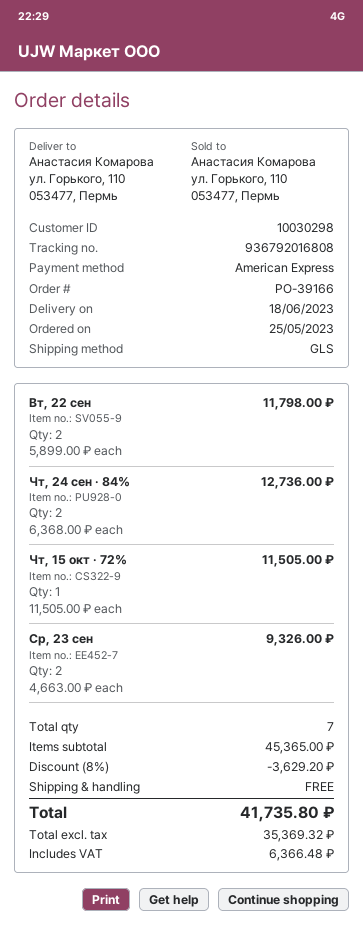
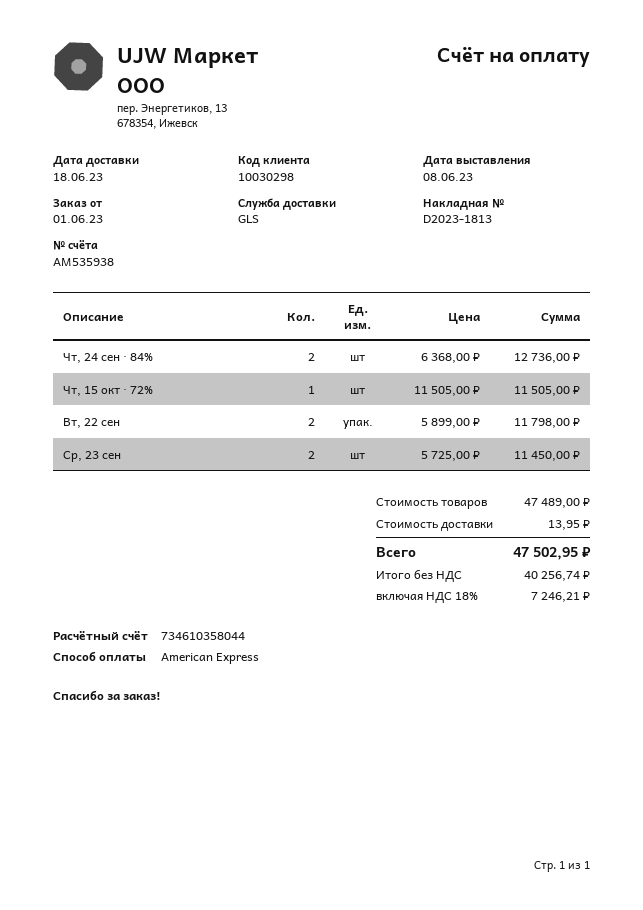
order date: 2023-05-25 -> 2023-06-01
Ср, 23 сен: 2 x 4663.00 = 9326.00 -> 2 x 5725.00 = 11450.00
subtotal: 45365.00 -> 47489.00
discount: 8% = 3629.20 -> none
shipping: 0.00 -> 13.95
net: 35369.32 -> 40256.74
tax: 6366.48 -> 7246.21
total: 41735.80 -> 47502.95

